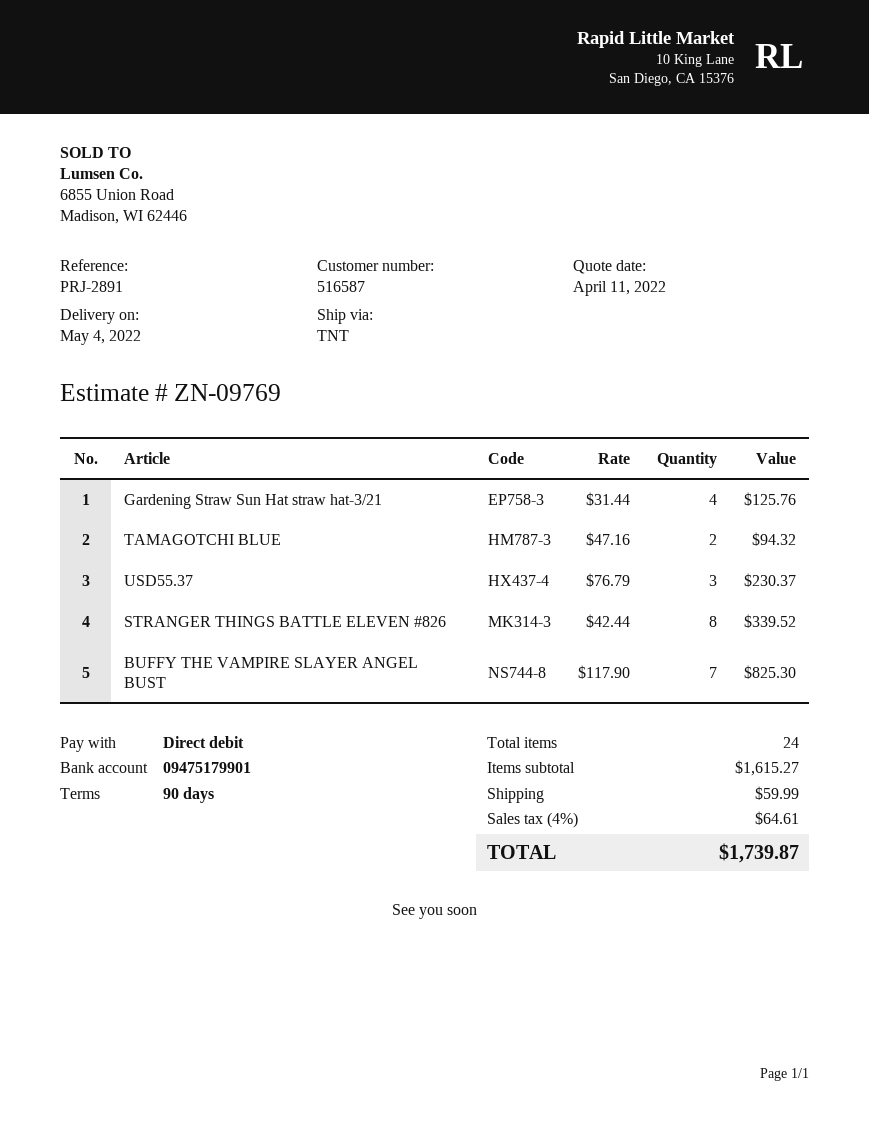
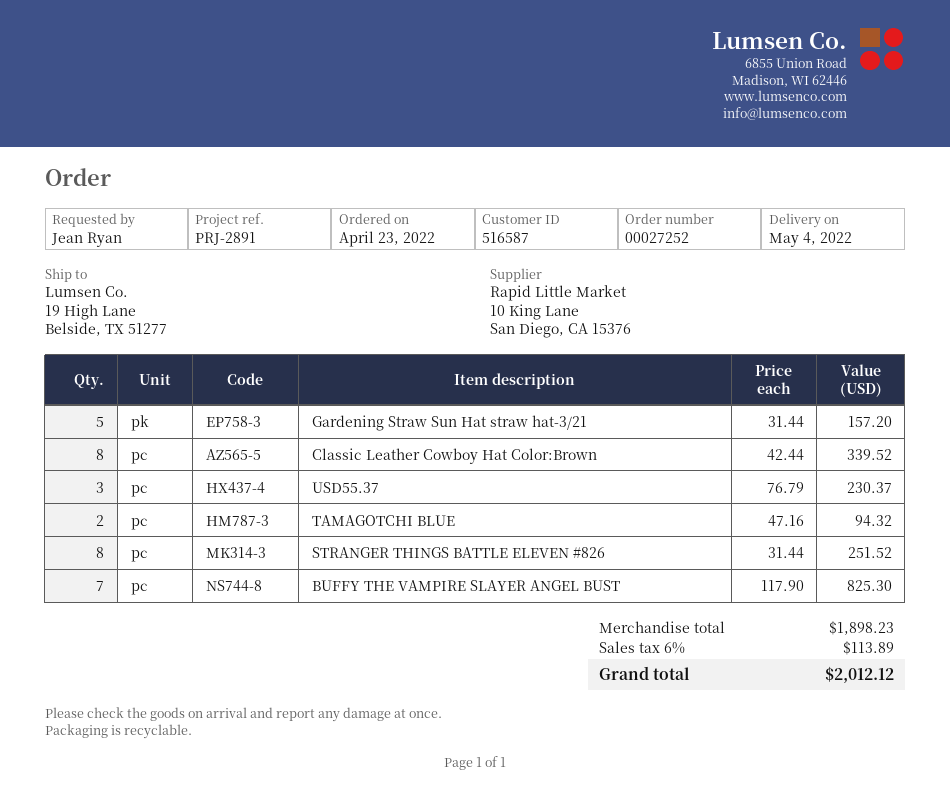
Gardening Straw Sun Hat straw hat-3/21: 4 x 31.44 = 125.76 -> 5 x 31.44 = 157.20
STRANGER THINGS BATTLE ELEVEN #826: 8 x 42.44 = 339.52 -> 8 x 31.44 = 251.52
Classic Leather Cowboy Hat Color:Brown: none -> 8 x 42.44 = 339.52
subtotal: 1615.27 -> 1898.23
shipping: 59.99 -> none
tax: 4% = 64.61 -> 6% = 113.89
total: 1739.87 -> 2012.12

